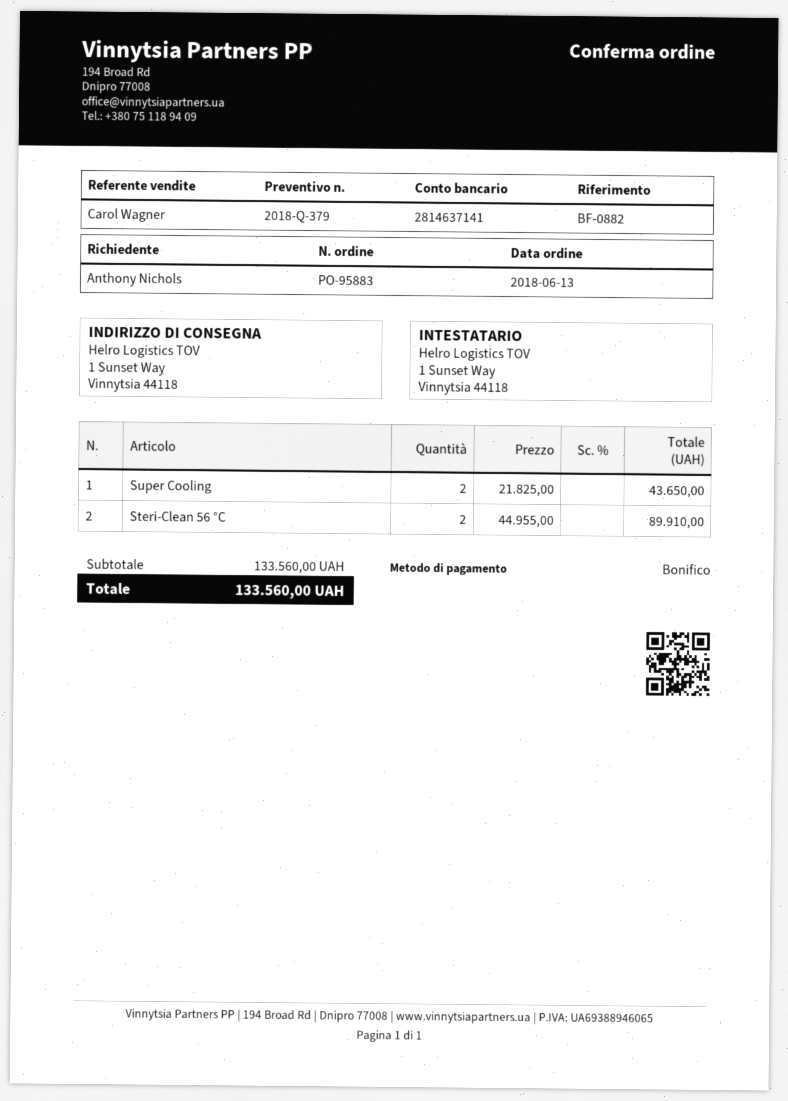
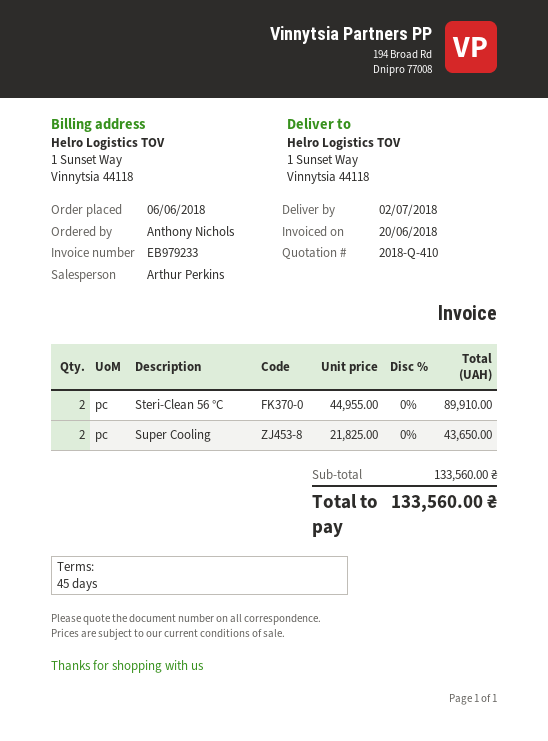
quote number: 2018-Q-379 -> 2018-Q-410
order date: 2018-06-13 -> 2018-06-06
sales rep: Carol Wagner -> Arthur Perkins

